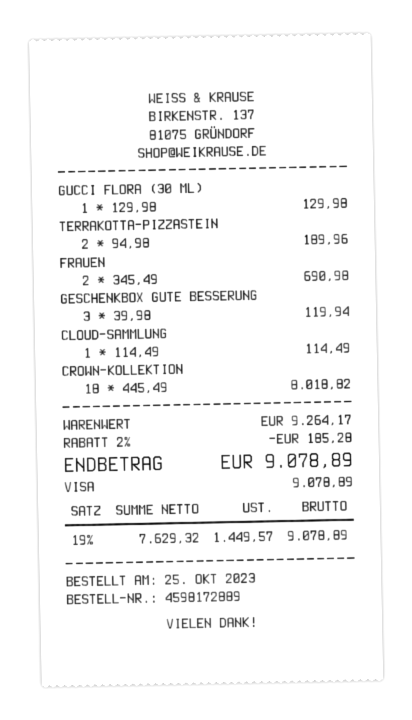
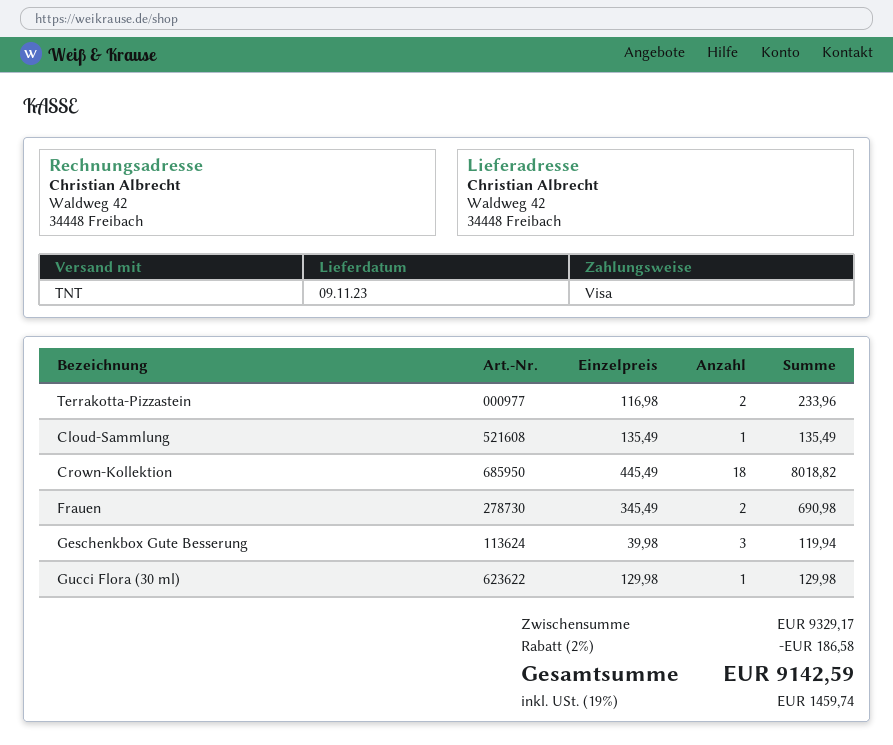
TERRAKOTTA-PIZZASTEIN: 2 x 94.98 = 189.96 -> 2 x 116.98 = 233.96
CLOUD-SAMMLUNG: 1 x 114.49 = 114.49 -> 1 x 135.49 = 135.49
subtotal: 9264.17 -> 9329.17
discount: 2% = 185.28 -> 2% = 186.58
tax: 19% = 1449.57 -> 19% = 1459.74
total: 9078.89 -> 9142.59

